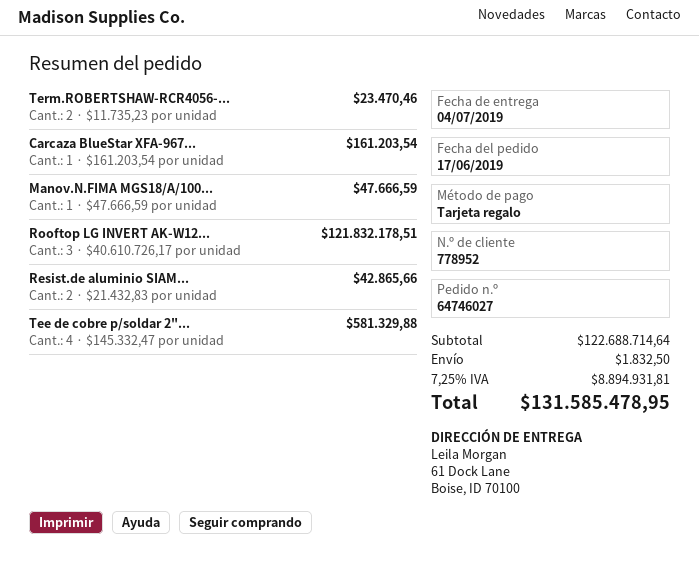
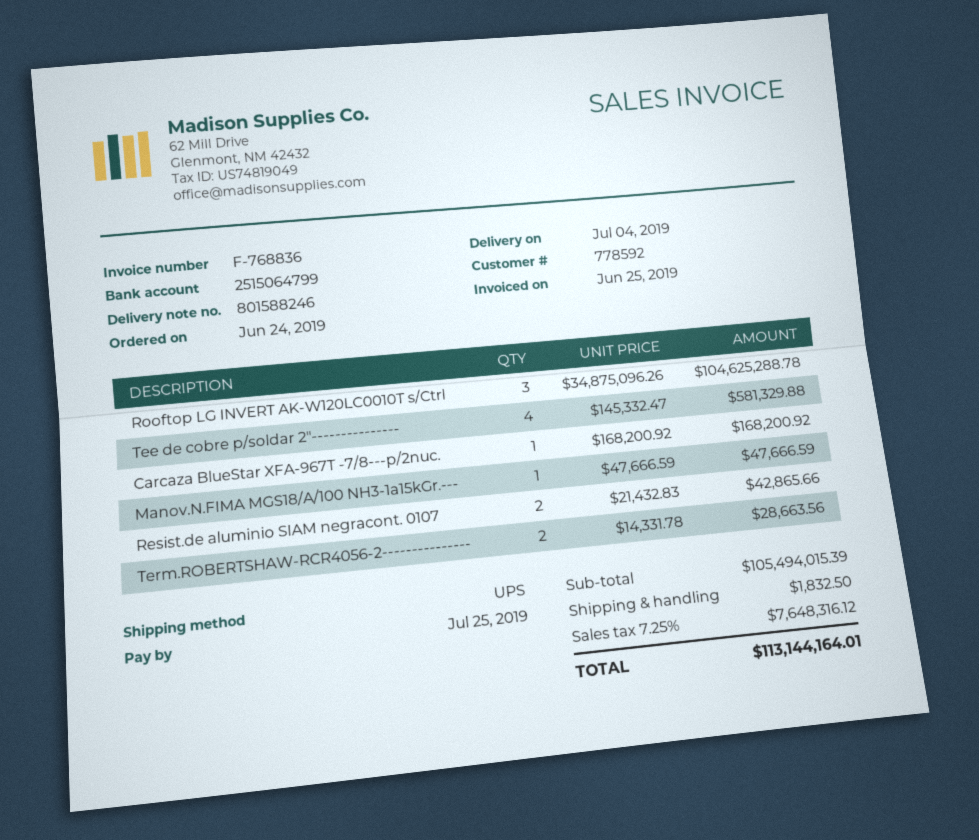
order date: 2019-06-17 -> 2019-06-24
customer number: 778952 -> 778592
Term.ROBERTSHAW-RCR4056-...: 2 x 11735.23 = 23470.46 -> 2 x 14331.78 = 28663.56
Carcaza BlueStar XFA-967...: 1 x 161203.54 = 161203.54 -> 1 x 168200.92 = 168200.92
Rooftop LG INVERT AK-W12...: 3 x 40610726.17 = 121832178.51 -> 3 x 34875096.26 = 104625288.78
subtotal: 122688714.64 -> 105494015.39
tax: 7.25% = 8894931.81 -> 7.25% = 7648316.12
total: 131585478.95 -> 113144164.01

